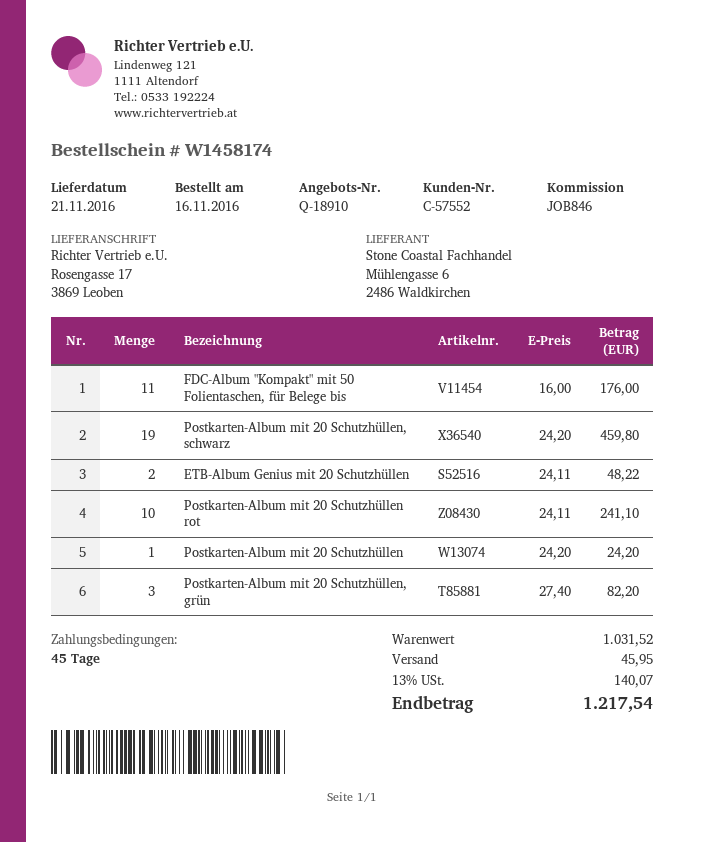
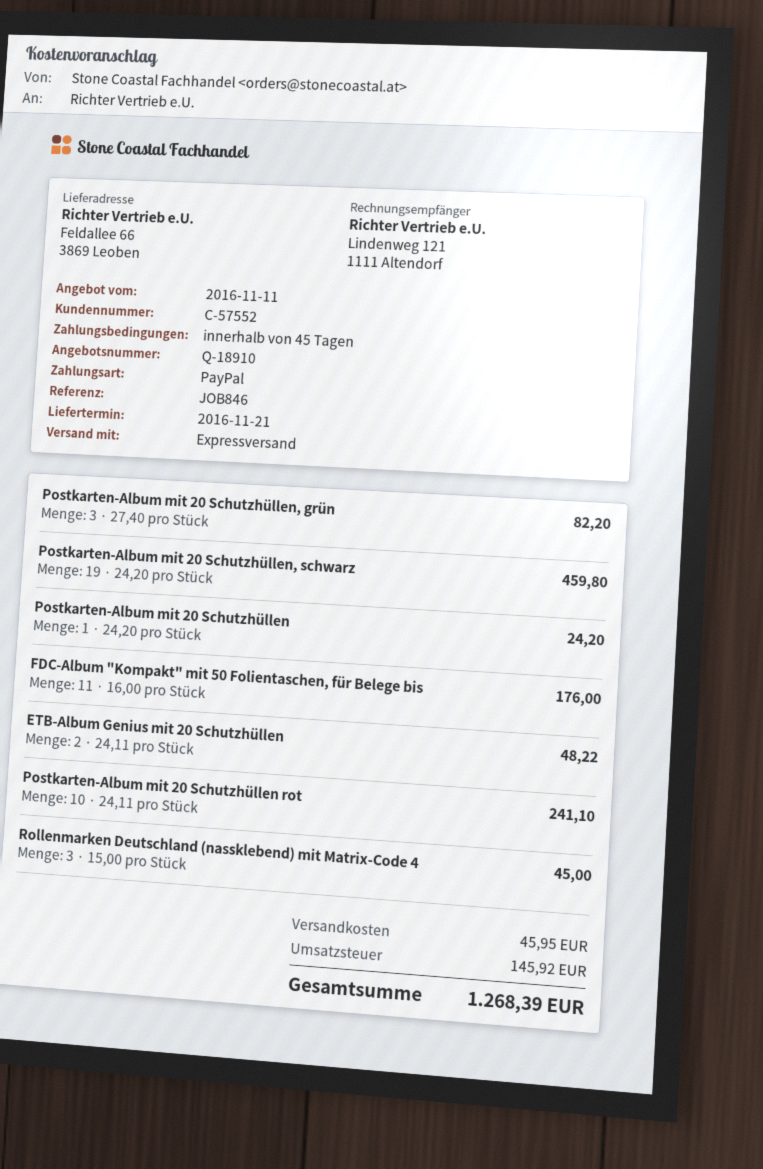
ship to: Rosengasse 17, 3869 Leoben -> Feldallee 66, 3869 Leoben
Rollenmarken Deutschland (nassklebend) mit Matrix-Code 4: none -> 3 x 15.00 = 45.00
tax: 140.07 -> 145.92
total: 1217.54 -> 1268.39

